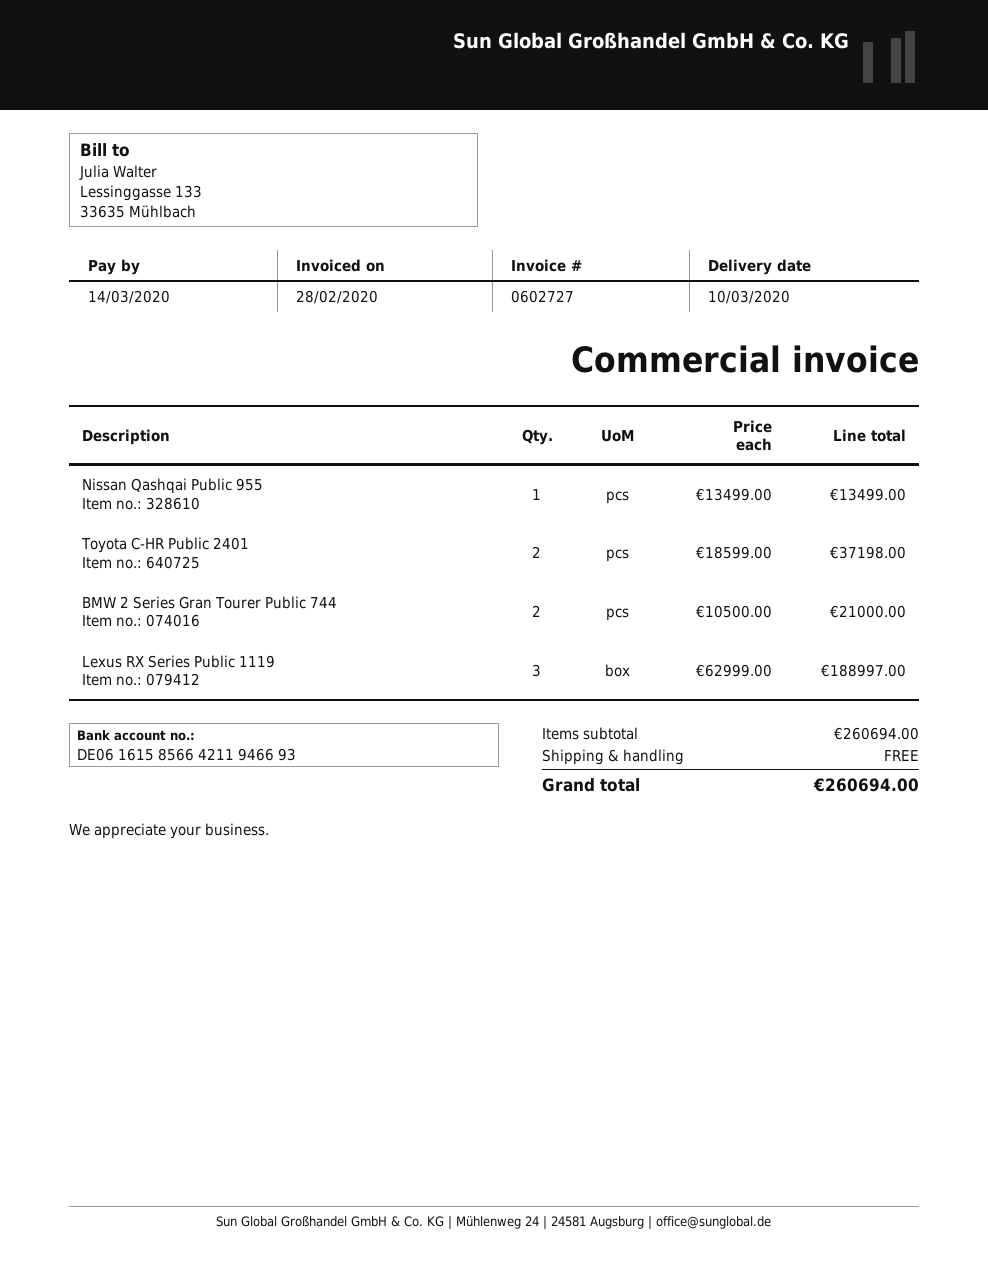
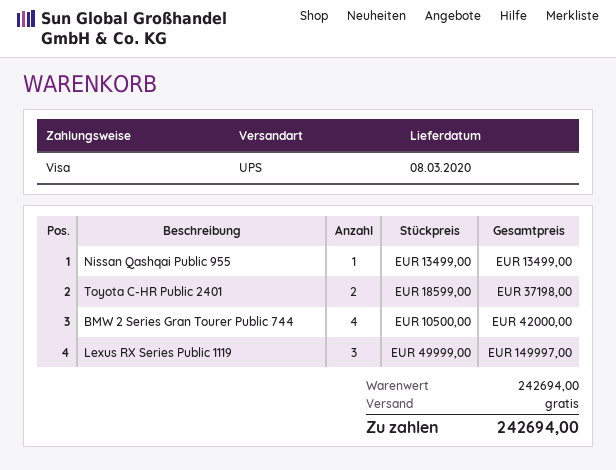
delivery date: 2020-03-10 -> 2020-03-08
BMW 2 Series Gran Tourer Public 744: 2 x 10500.00 = 21000.00 -> 4 x 10500.00 = 42000.00
Lexus RX Series Public 1119: 3 x 62999.00 = 188997.00 -> 3 x 49999.00 = 149997.00
subtotal: 260694.00 -> 242694.00
total: 260694.00 -> 242694.00

